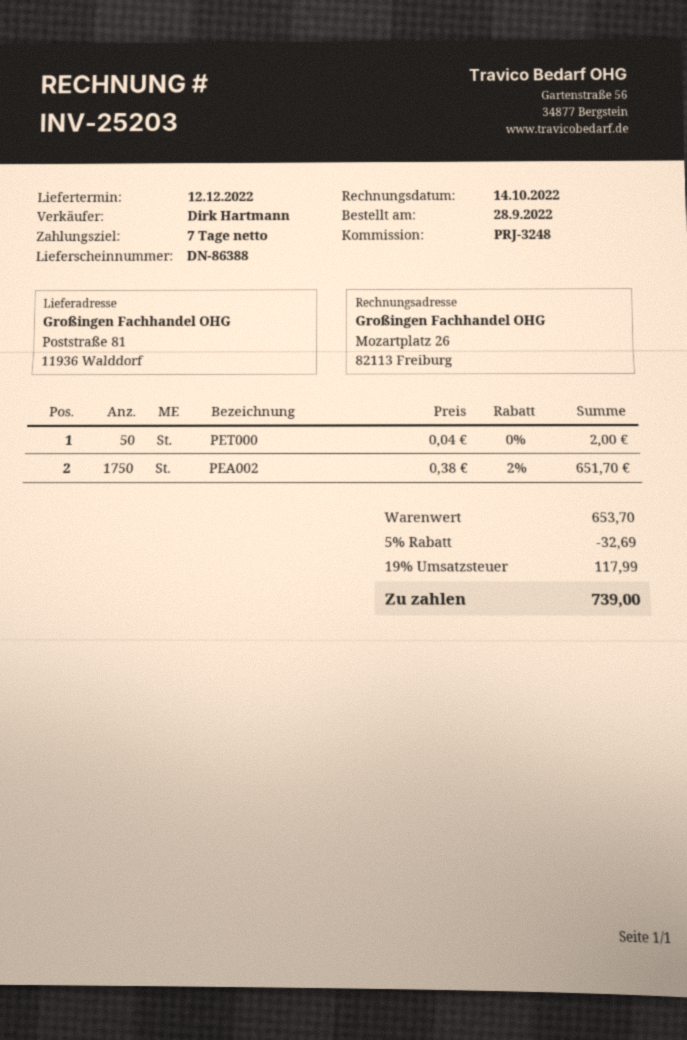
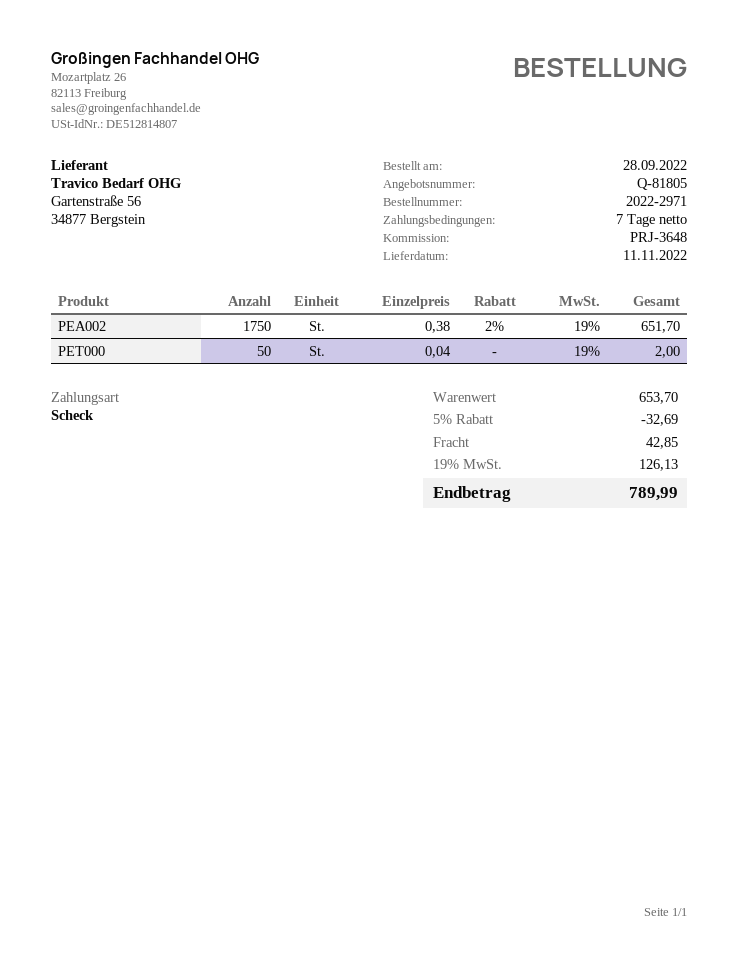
delivery date: 2022-12-12 -> 2022-11-11
reference: PRJ-3248 -> PRJ-3648
shipping: none -> 42.85
tax: 19% = 117.99 -> 19% = 126.13
total: 739.00 -> 789.99

